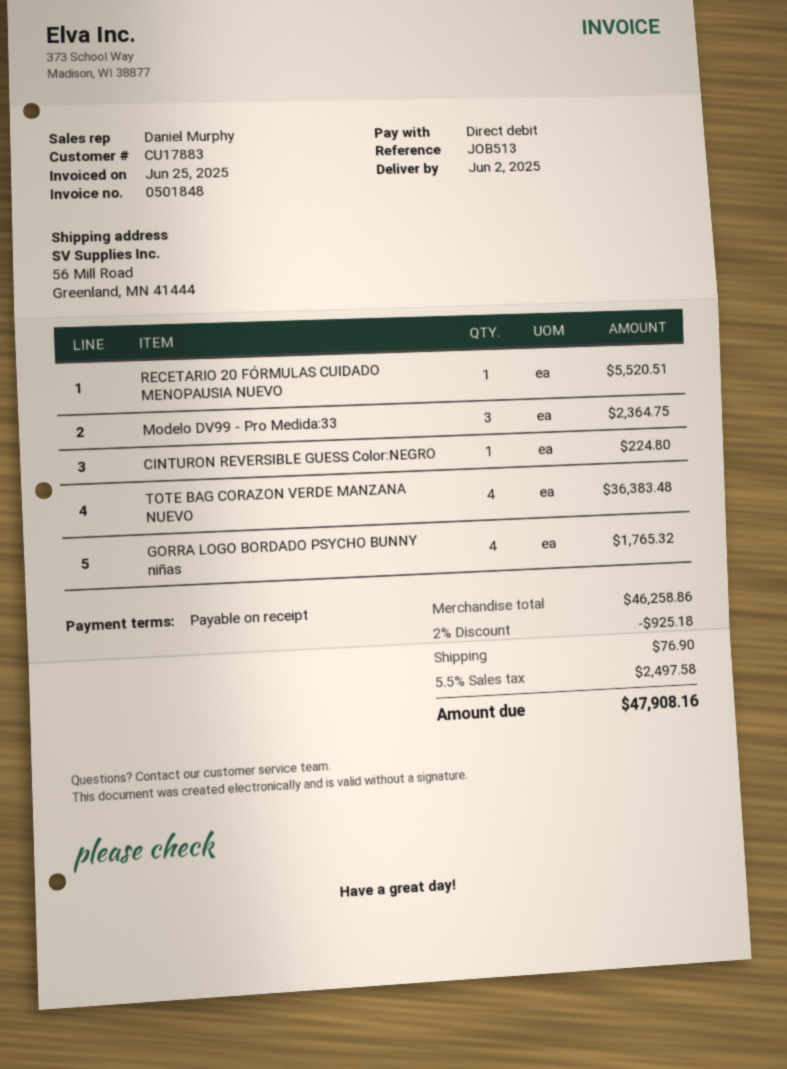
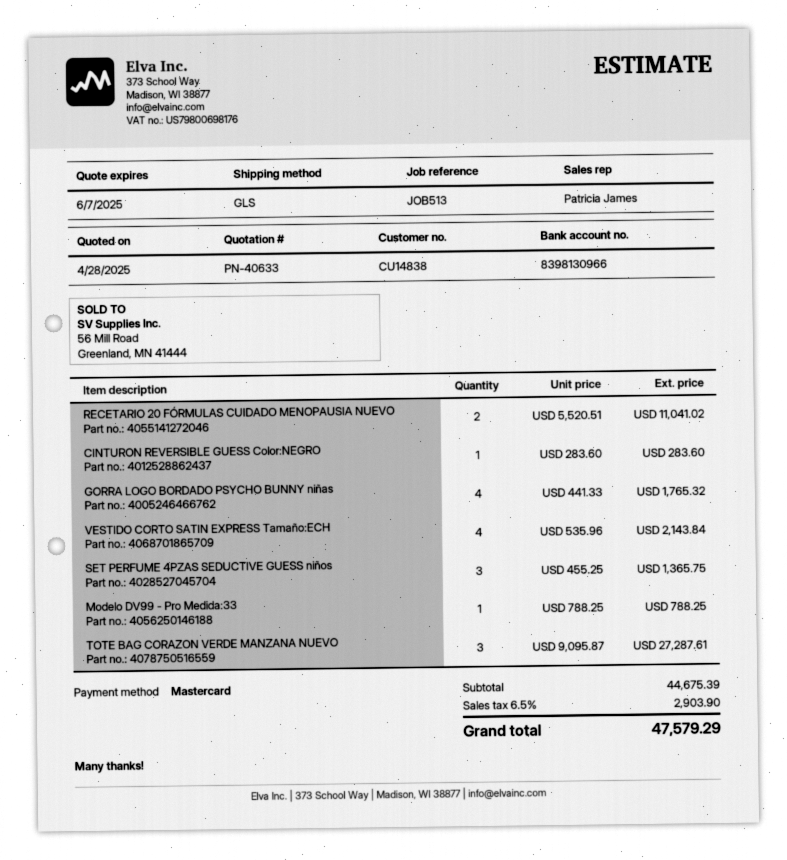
customer number: CU17883 -> CU14838
sales rep: Daniel Murphy -> Patricia James
payment method: direct debit -> Mastercard
RECETARIO 20 FÓRMULAS CUIDADO MENOPAUSIA NUEVO: 1 for 5520.51 -> 2 for 11041.02
Modelo DV99 - Pro Medida:33: 3 for 2364.75 -> 1 for 788.25
CINTURON REVERSIBLE GUESS Color:NEGRO: 1 for 224.80 -> 1 for 283.60
TOTE BAG CORAZON VERDE MANZANA NUEVO: 4 for 36383.48 -> 3 for 27287.61
VESTIDO CORTO SATIN EXPRESS Tamaño:ECH: none -> 4 for 2143.84
SET PERFUME 4PZAS SEDUCTIVE GUESS niños: none -> 3 for 1365.75
subtotal: 46258.86 -> 44675.39
discount: 2% = 925.18 -> none
shipping: 76.90 -> none
tax: 5.5% = 2497.58 -> 6.5% = 2903.90
total: 47908.16 -> 47579.29

